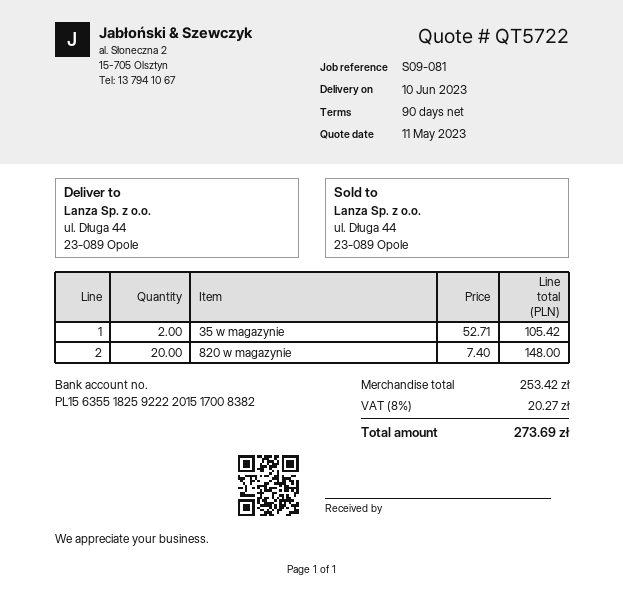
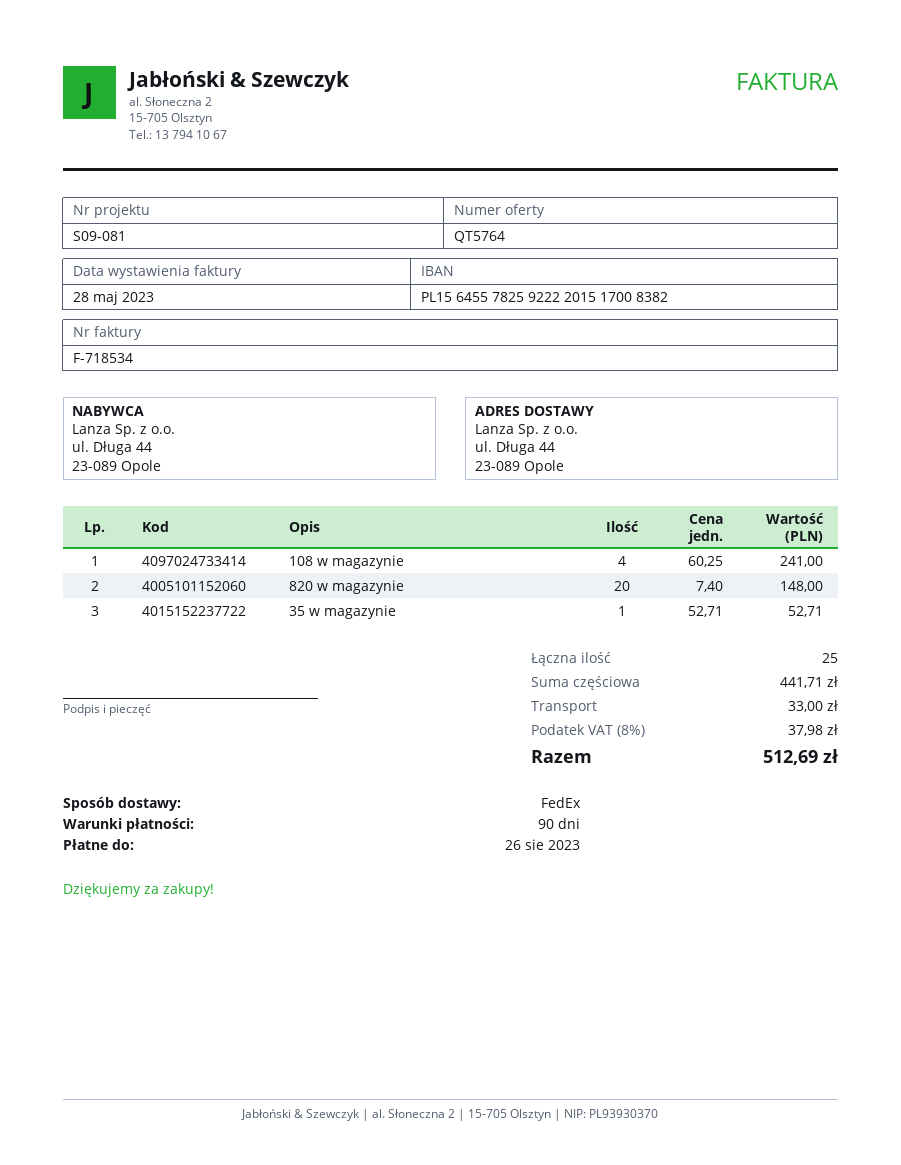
quote number: QT5722 -> QT5764
bank account: PL15635518259222201517008382 -> PL15645578259222201517008382
35 w magazynie: 2 x 52.71 = 105.42 -> 1 x 52.71 = 52.71
108 w magazynie: none -> 4 x 60.25 = 241.00
subtotal: 253.42 -> 441.71
shipping: none -> 33.00
tax: 8% = 20.27 -> 8% = 37.98
total: 273.69 -> 512.69

